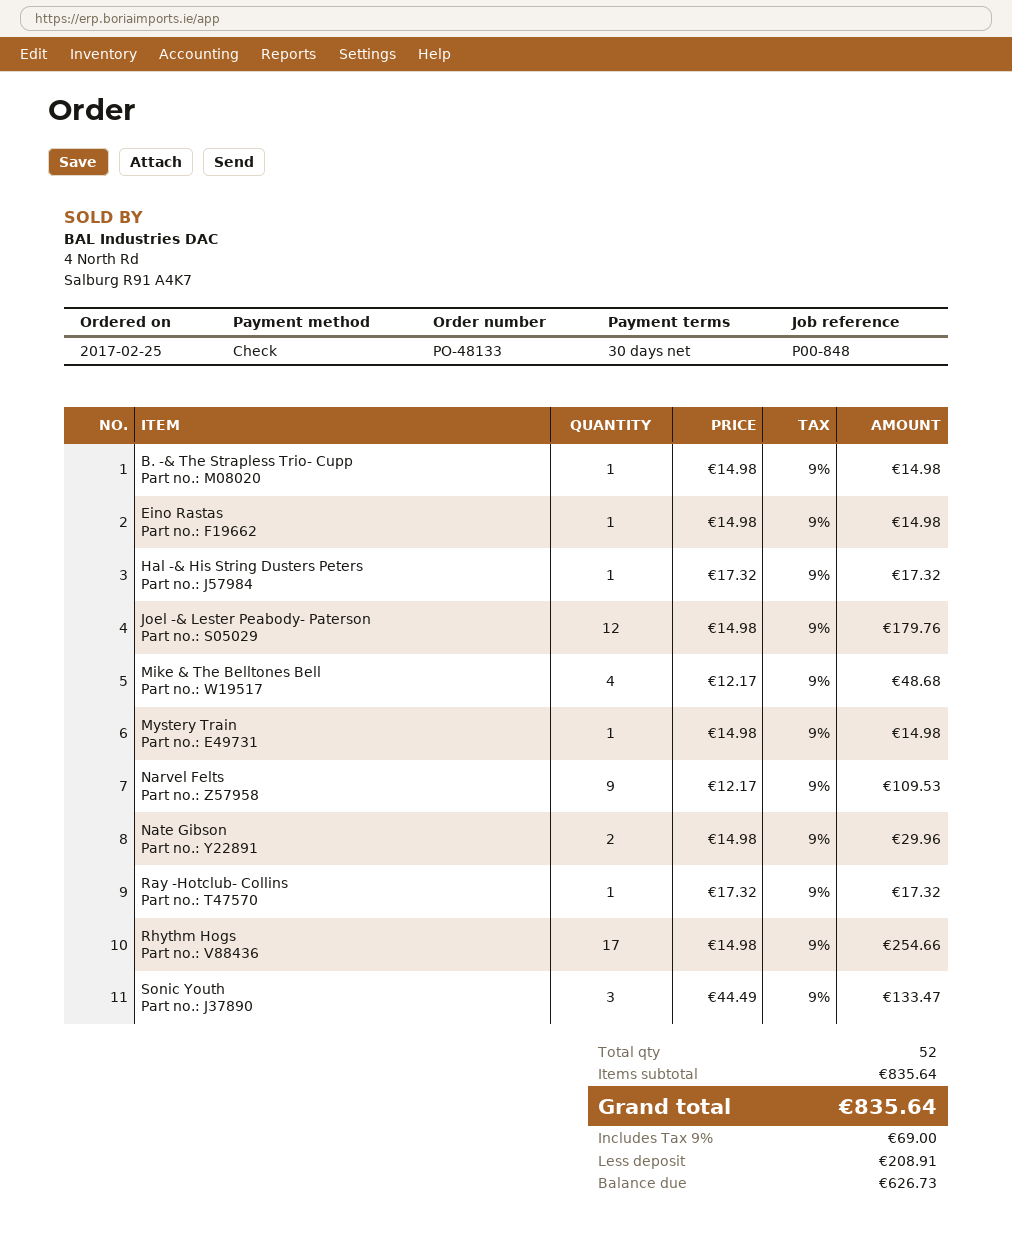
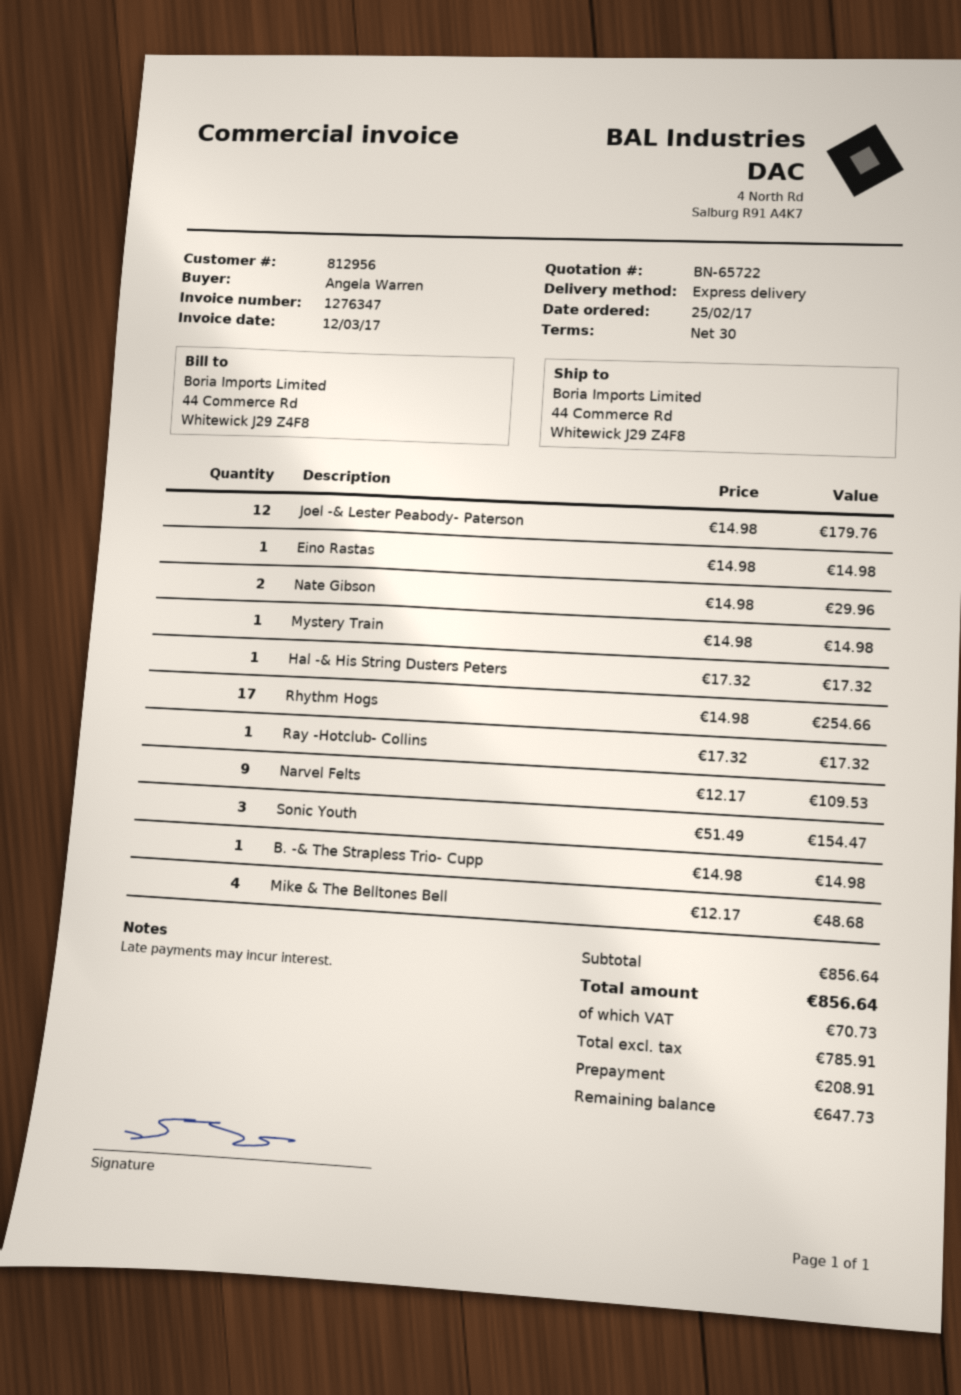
Sonic Youth: 3 x 44.49 = 133.47 -> 3 x 51.49 = 154.47
subtotal: 835.64 -> 856.64
tax: 69.00 -> 70.73
total: 835.64 -> 856.64
balance: 626.73 -> 647.73

